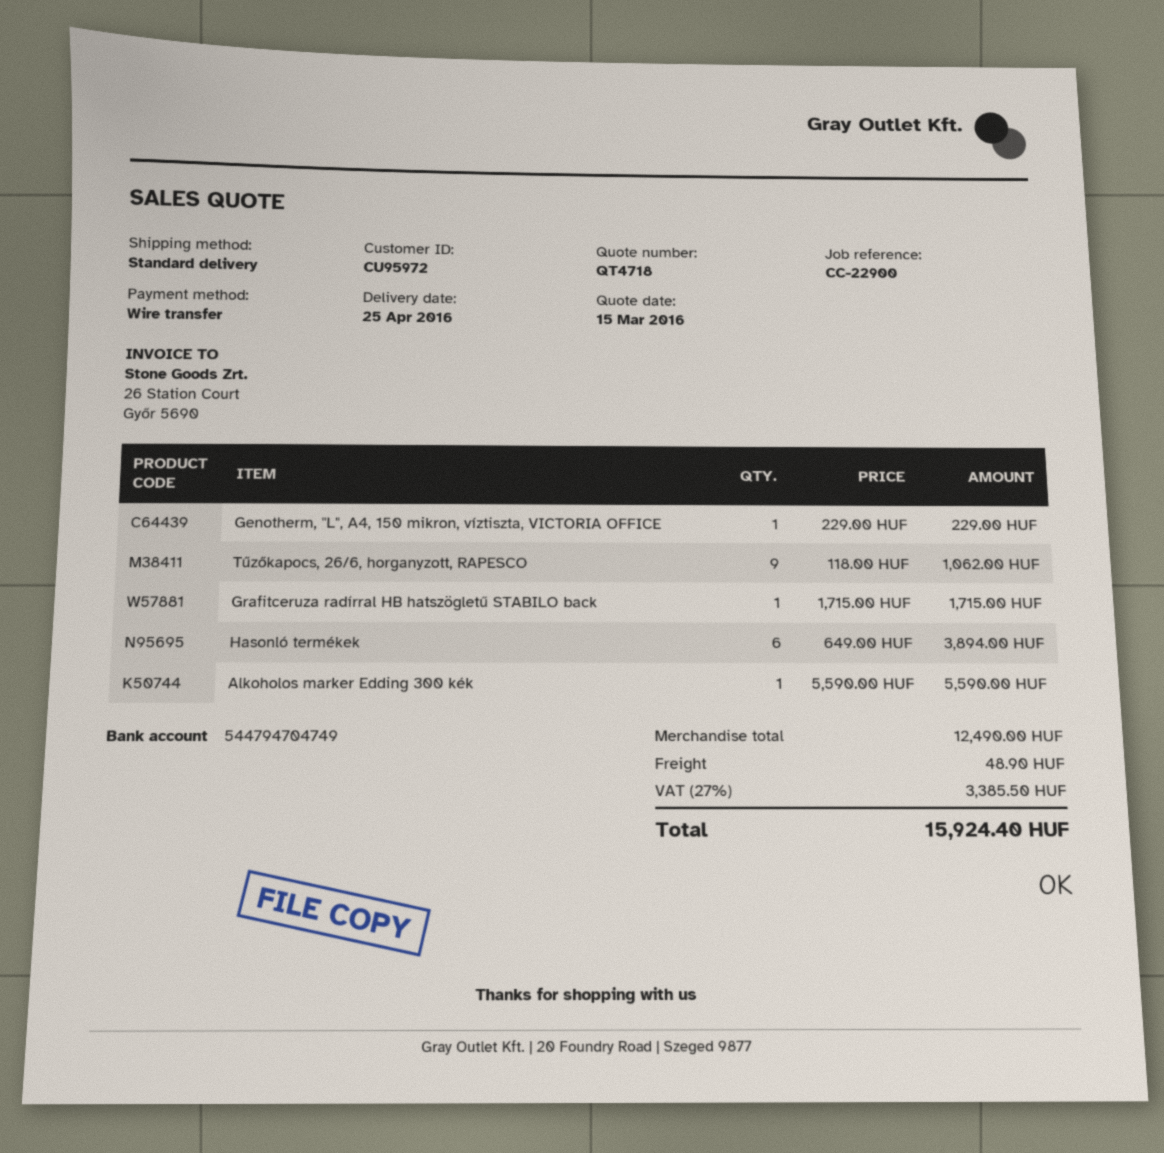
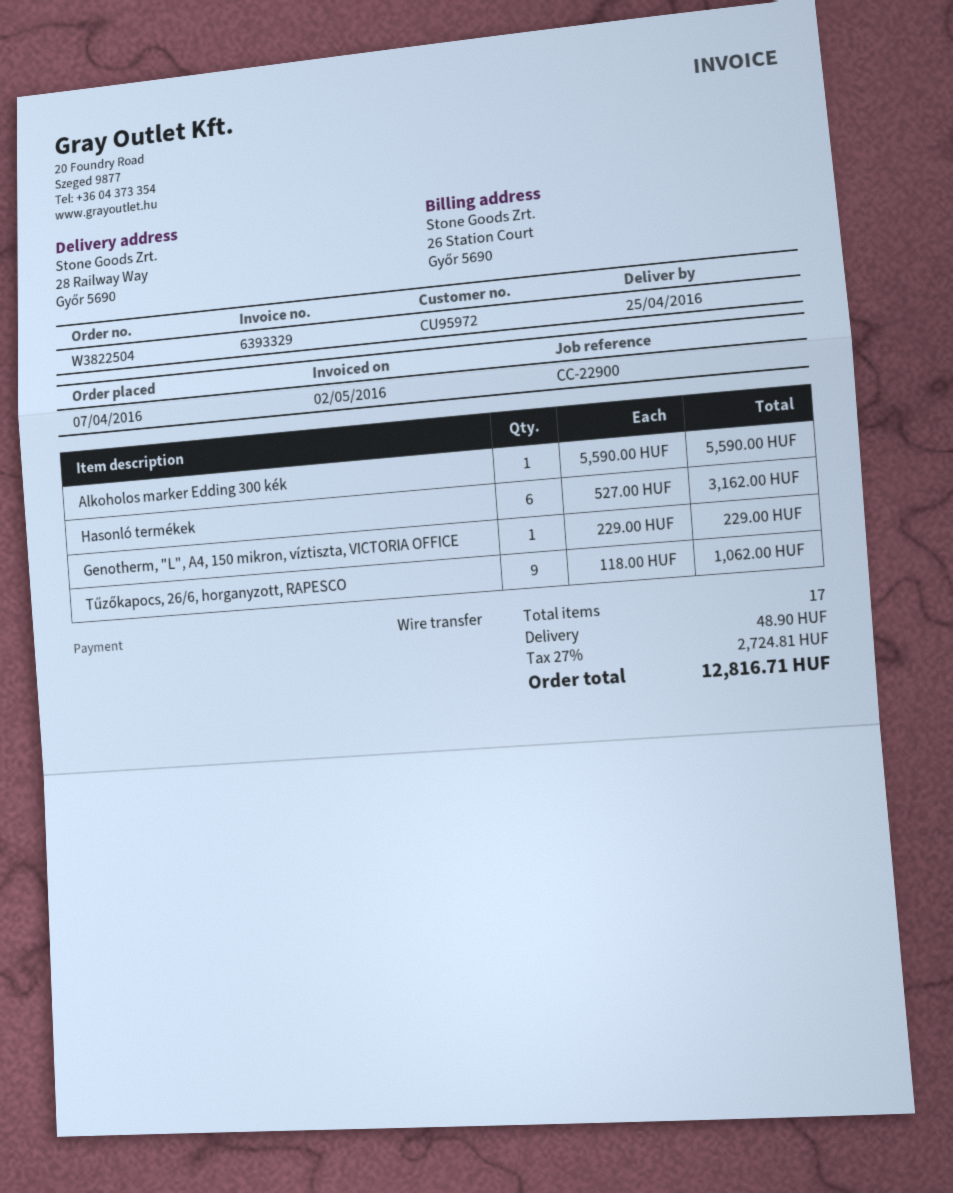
Grafitceruza radírral HB hatszögletű STABILO back: 1 x 1715.00 = 1715.00 -> none
Hasonló termékek: 6 x 649.00 = 3894.00 -> 6 x 527.00 = 3162.00
tax: 27% = 3385.50 -> 27% = 2724.81
total: 15924.40 -> 12816.71

